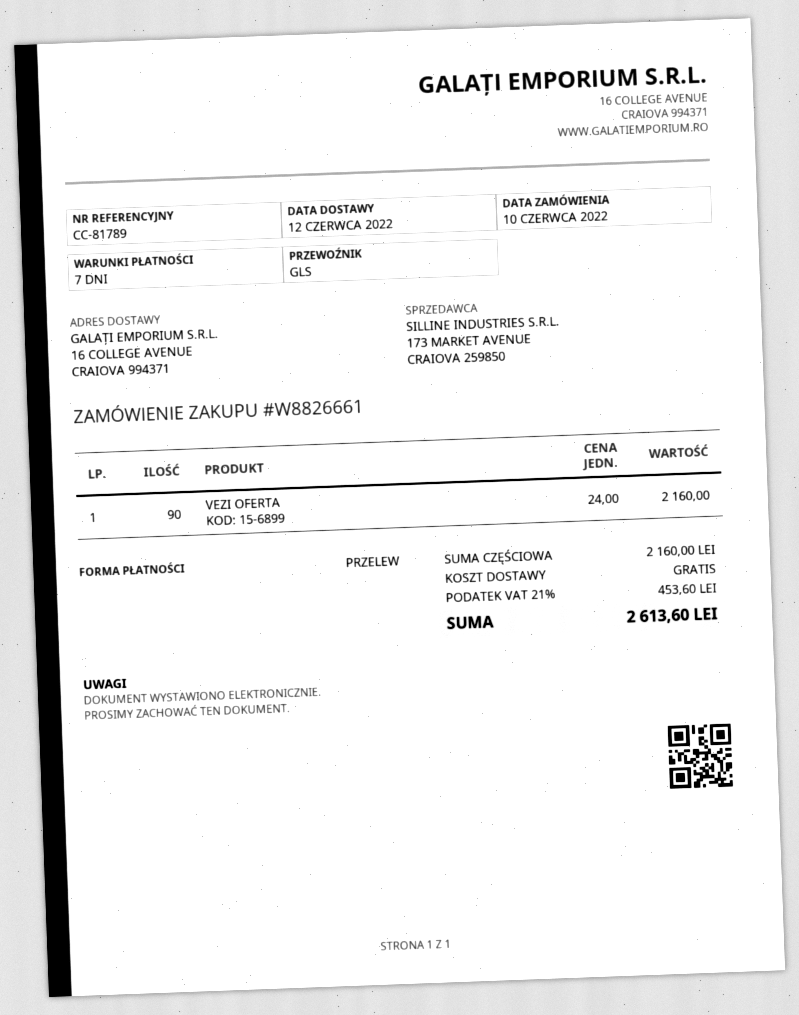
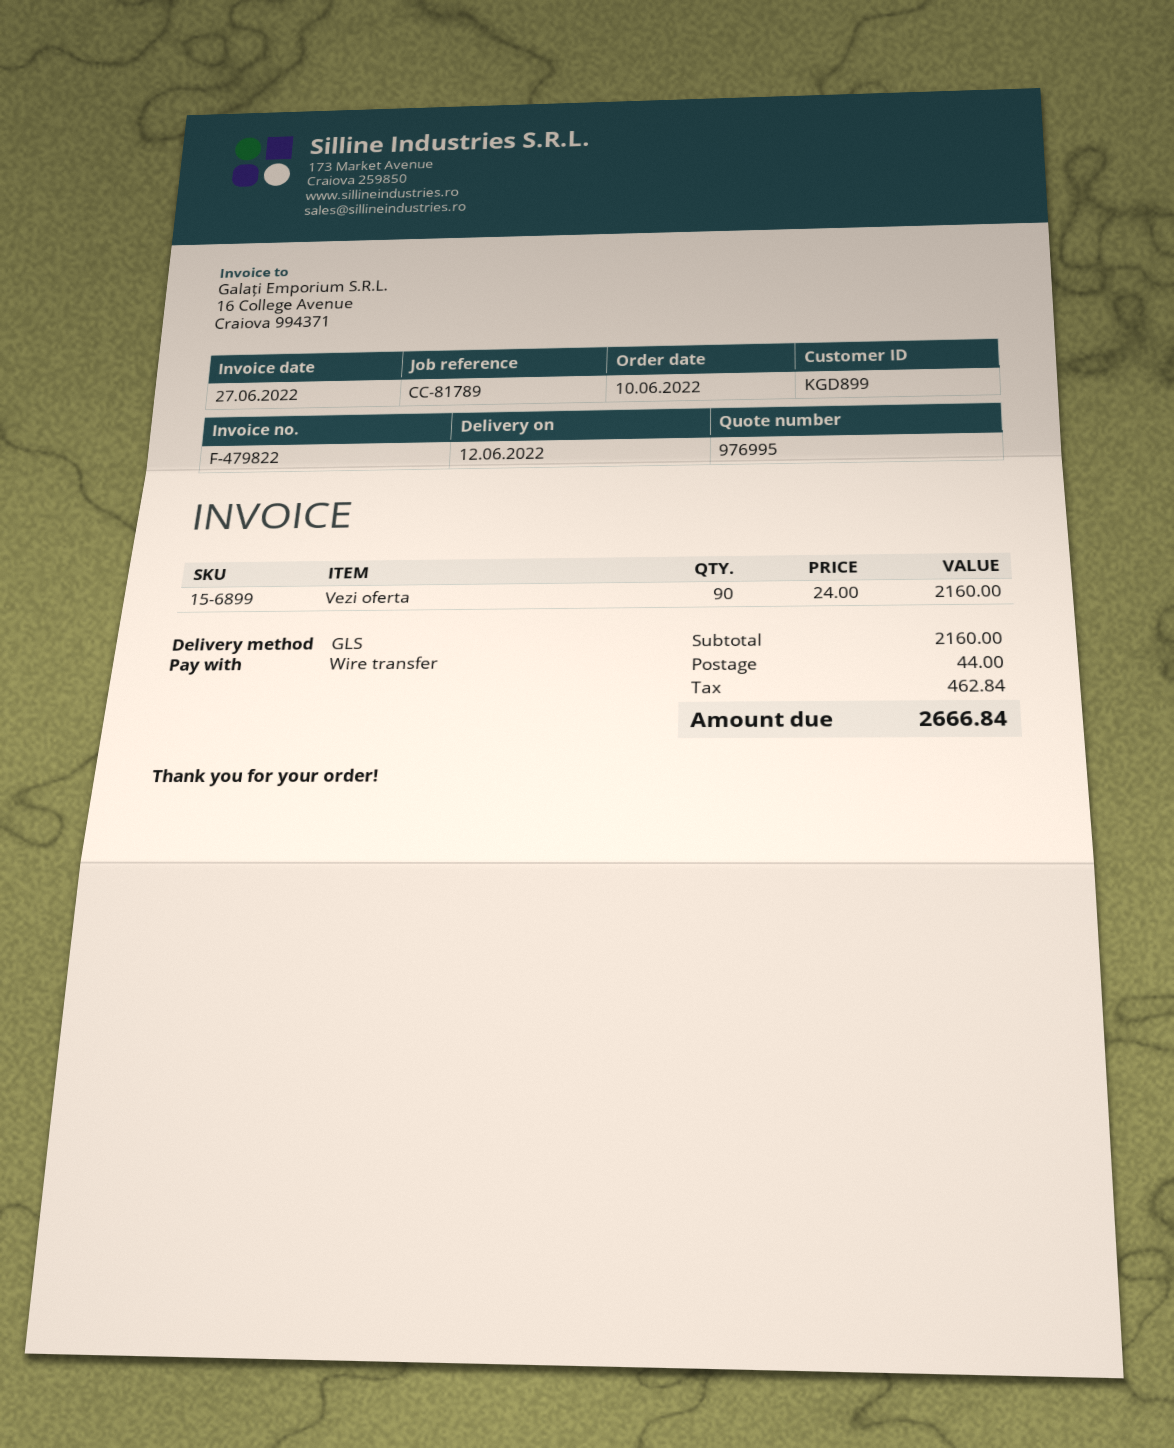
shipping: 0.00 -> 44.00
tax: 453.60 -> 462.84
total: 2613.60 -> 2666.84

